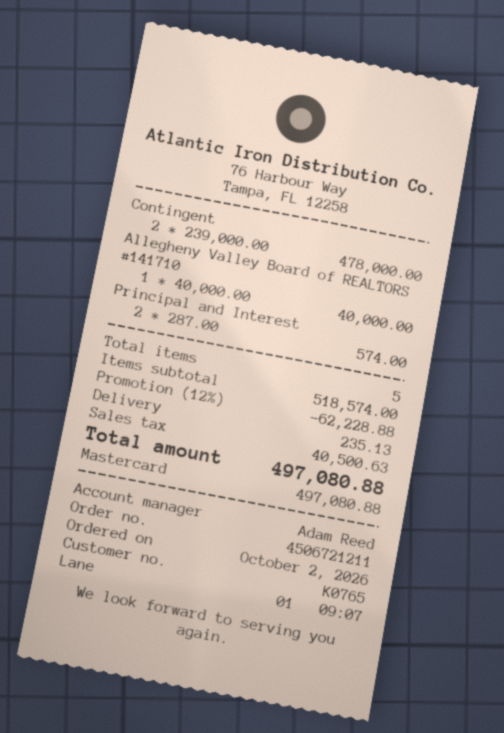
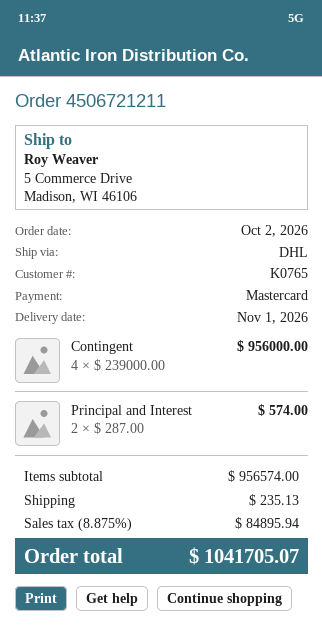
Contingent: 2 x 239000.00 = 478000.00 -> 4 x 239000.00 = 956000.00
Allegheny Valley Board of REALTORS #141710: 1 x 40000.00 = 40000.00 -> none
subtotal: 518574.00 -> 956574.00
discount: 12% = 62228.88 -> none
tax: 40500.63 -> 84895.94
total: 497080.88 -> 1041705.07

